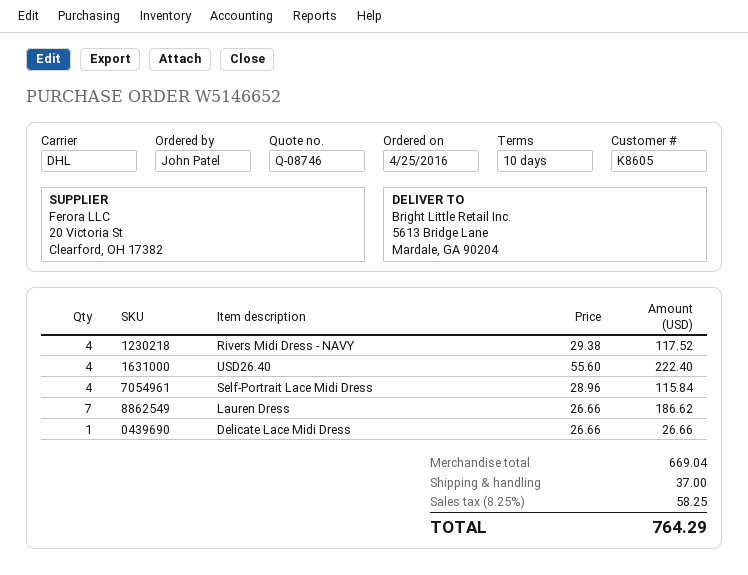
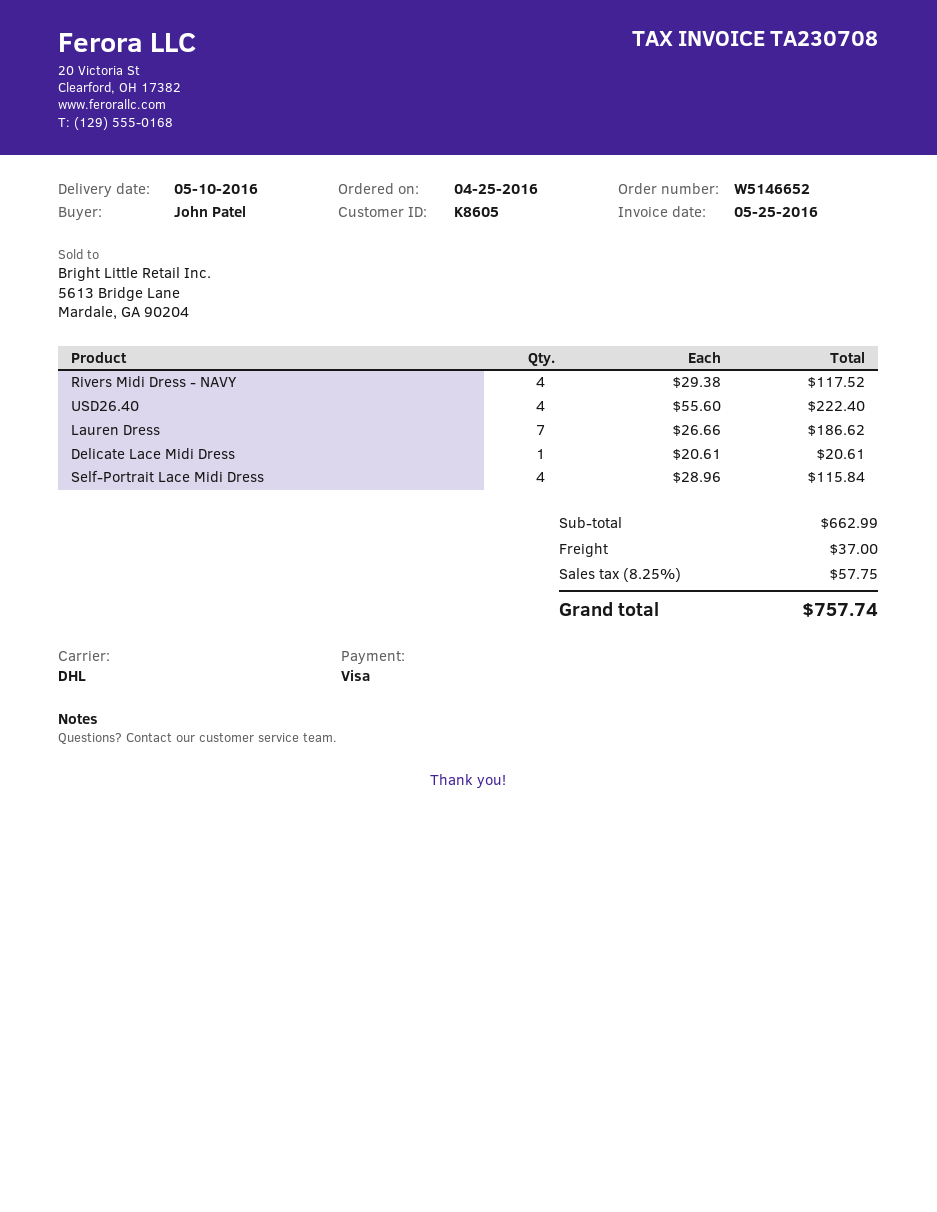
Delicate Lace Midi Dress: 1 x 26.66 = 26.66 -> 1 x 20.61 = 20.61
subtotal: 669.04 -> 662.99
tax: 8.25% = 58.25 -> 8.25% = 57.75
total: 764.29 -> 757.74

